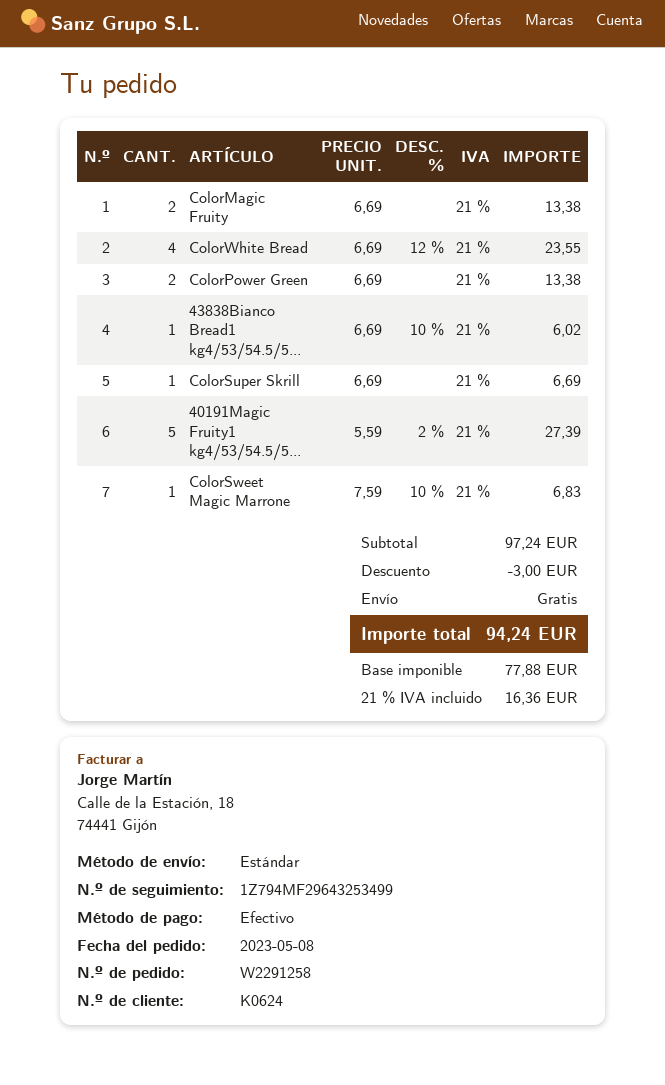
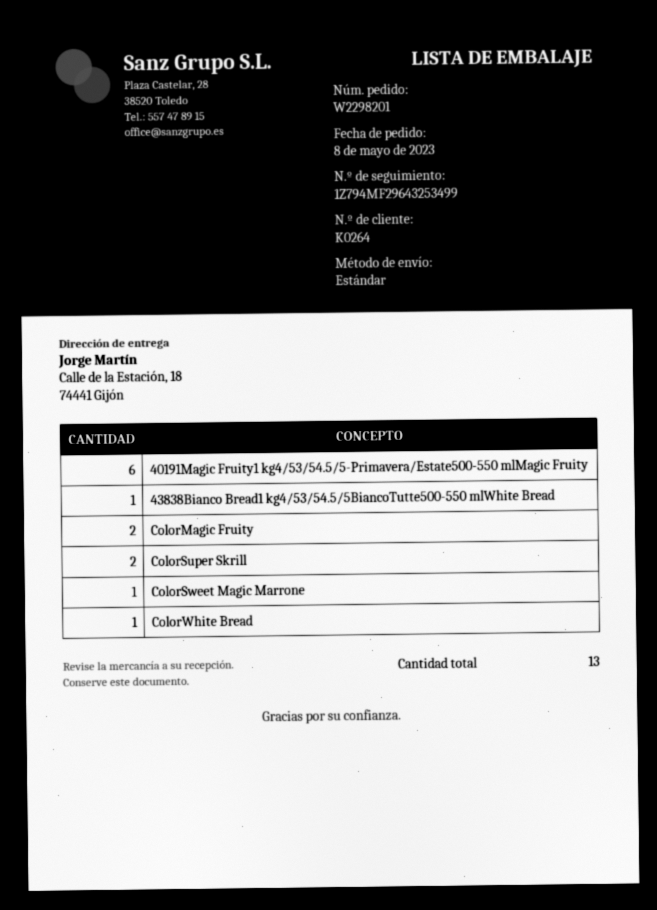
order number: W2291258 -> W2298201
customer number: K0624 -> K0264
ColorWhite Bread: 4 -> 1
ColorPower Green: 2 -> none
ColorSuper Skrill: 1 -> 2
40191Magic Fruity1 kg4/53/54.5/5...: 5 -> 6

